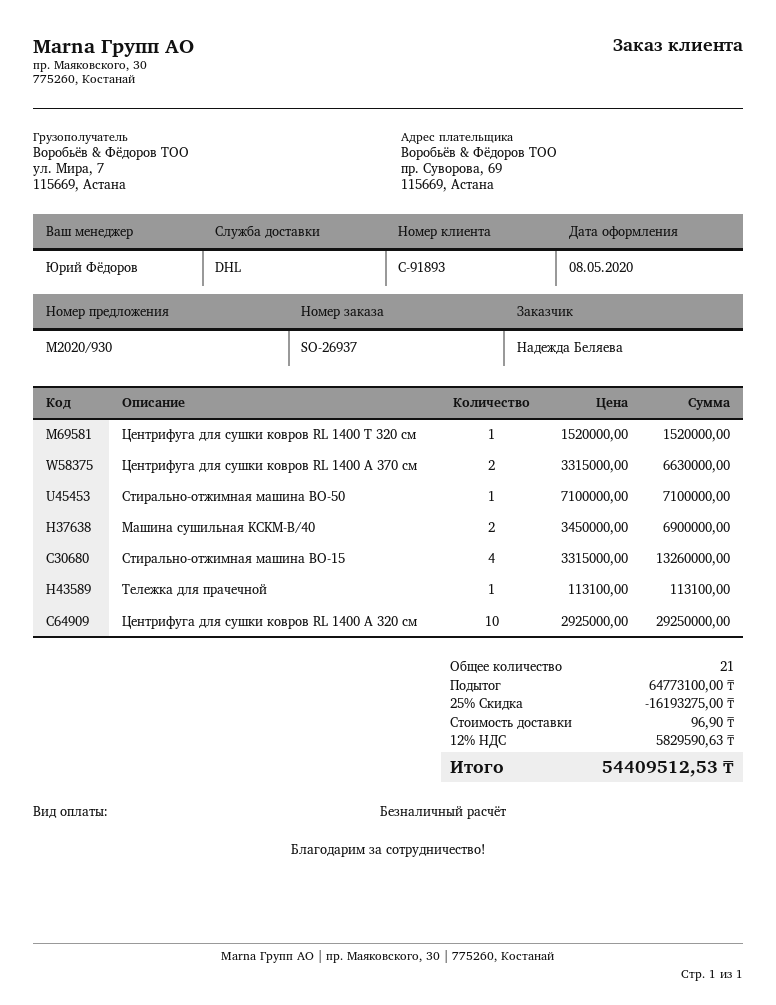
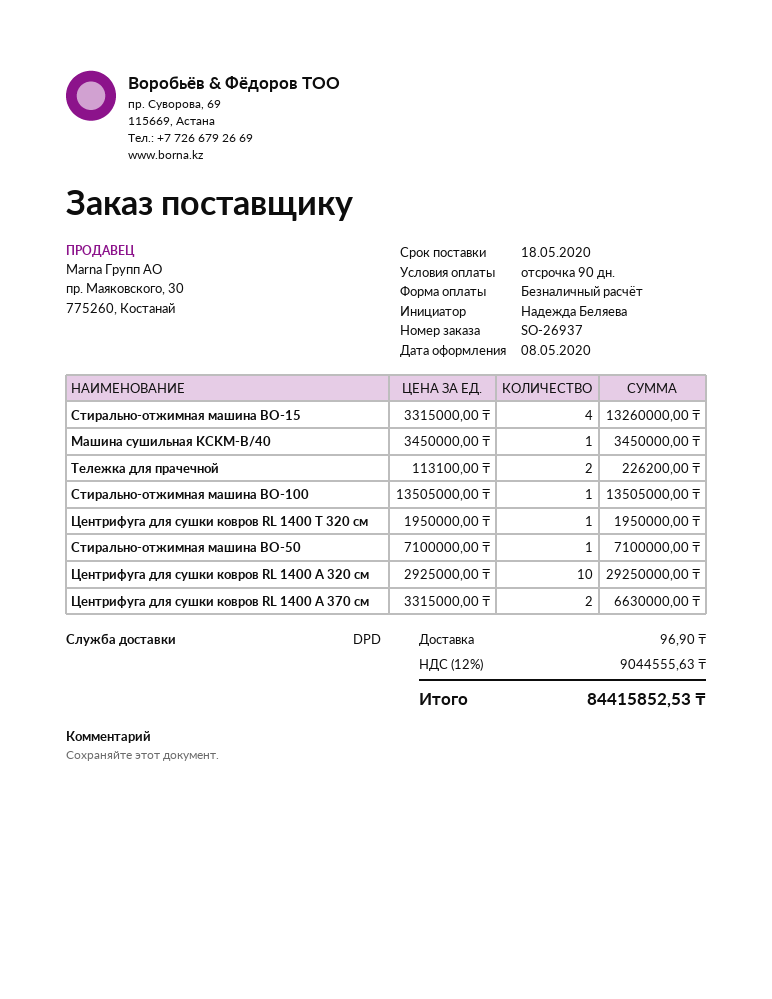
shipping method: DHL -> DPD
Центрифуга для сушки ковров RL 1400 T 320 см: 1 x 1520000.00 = 1520000.00 -> 1 x 1950000.00 = 1950000.00
Машина сушильная KCKM-B/40: 2 x 3450000.00 = 6900000.00 -> 1 x 3450000.00 = 3450000.00
Тележка для прачечной: 1 x 113100.00 = 113100.00 -> 2 x 113100.00 = 226200.00
Стирально-отжимная машина ВО-100: none -> 1 x 13505000.00 = 13505000.00
discount: 25% = 16193275.00 -> none
tax: 12% = 5829590.63 -> 12% = 9044555.63
total: 54409512.53 -> 84415852.53

